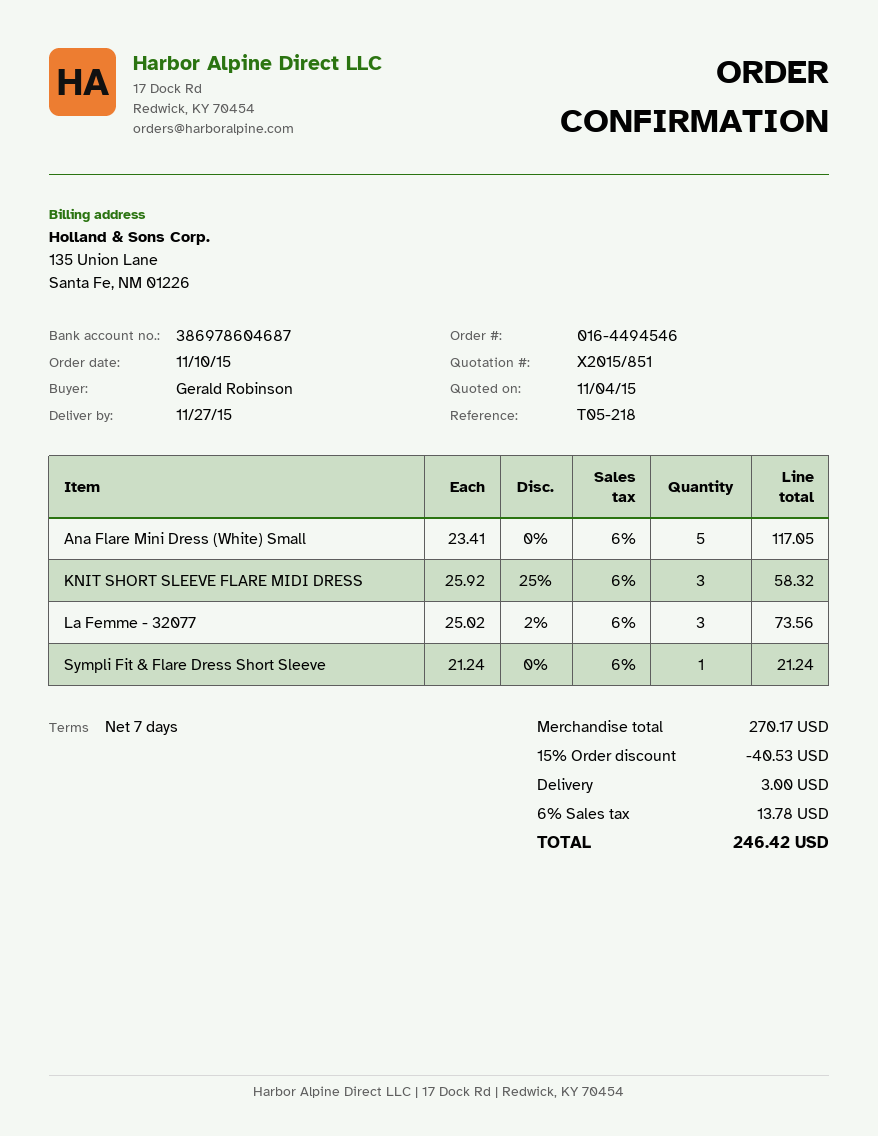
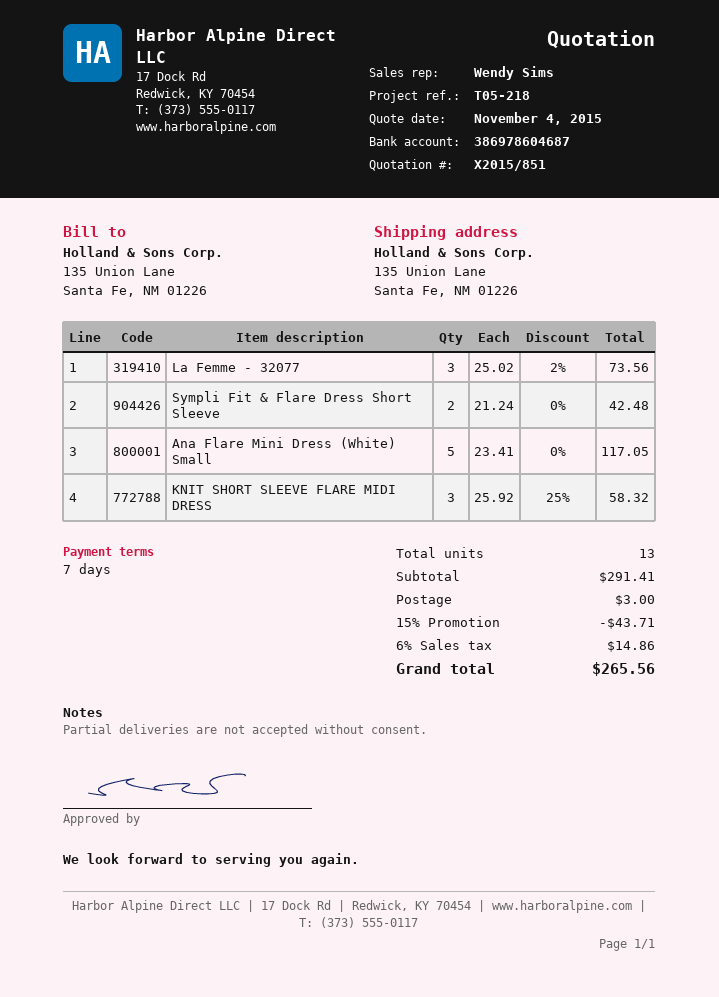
Sympli Fit & Flare Dress Short Sleeve: 1 x 21.24 = 21.24 -> 2 x 21.24 = 42.48
subtotal: 270.17 -> 291.41
discount: 15% = 40.53 -> 15% = 43.71
tax: 6% = 13.78 -> 6% = 14.86
total: 246.42 -> 265.56

